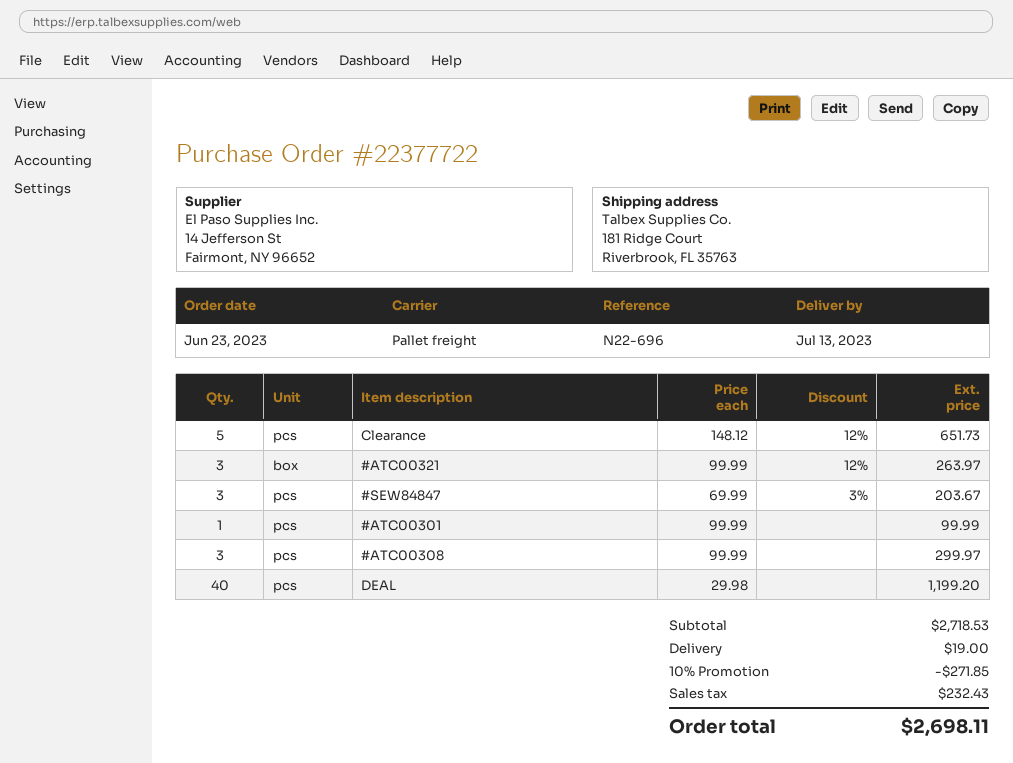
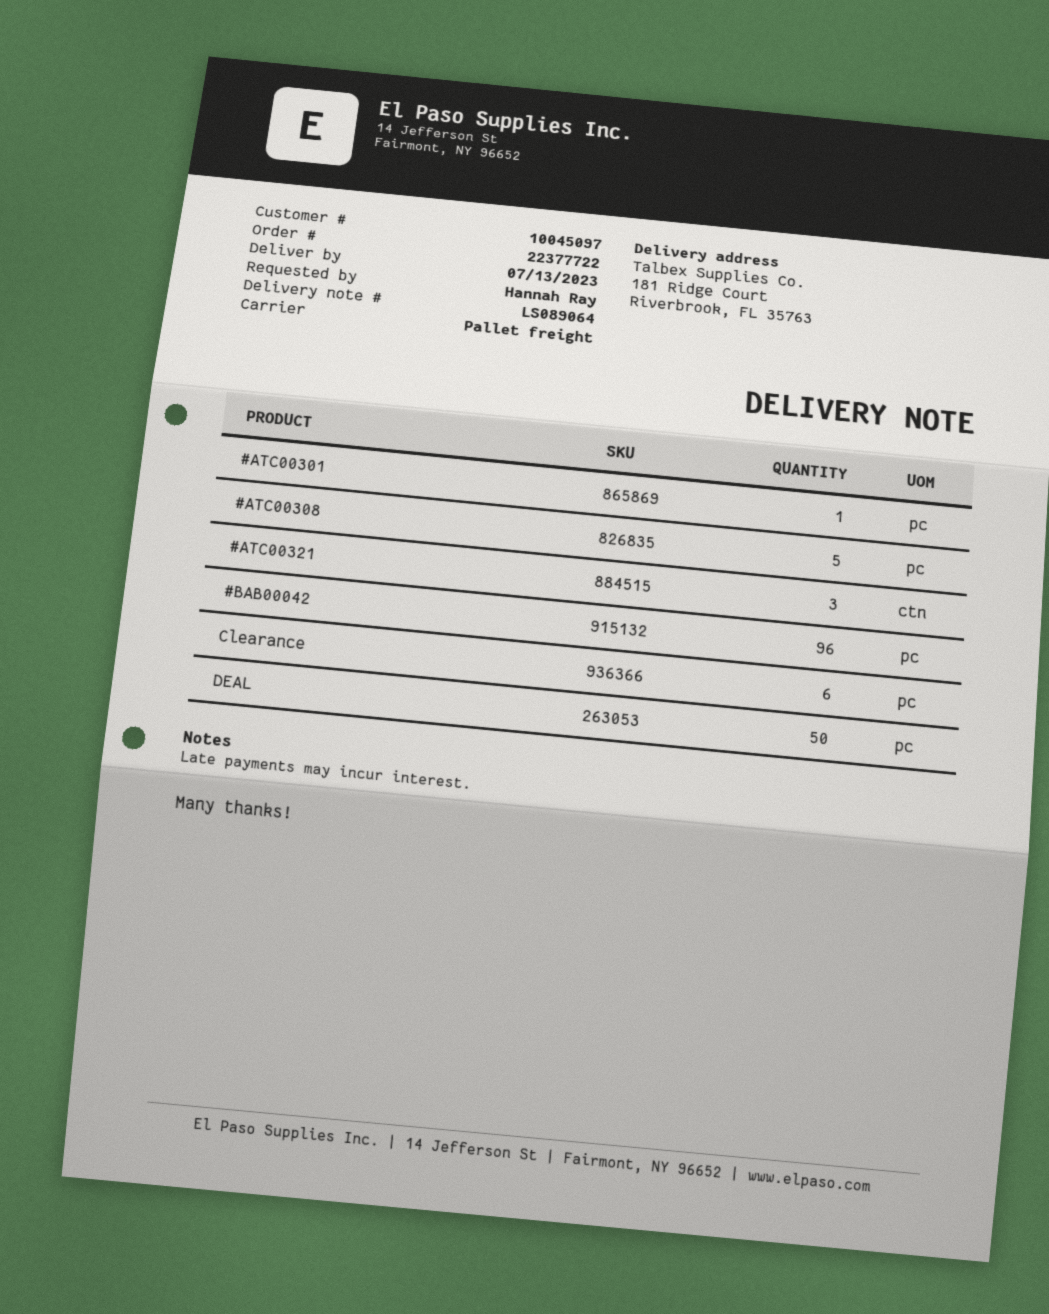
Clearance: 5 -> 6
#SEW84847: 3 -> none
#ATC00308: 3 -> 5
DEAL: 40 -> 50
#BAB00042: none -> 96

